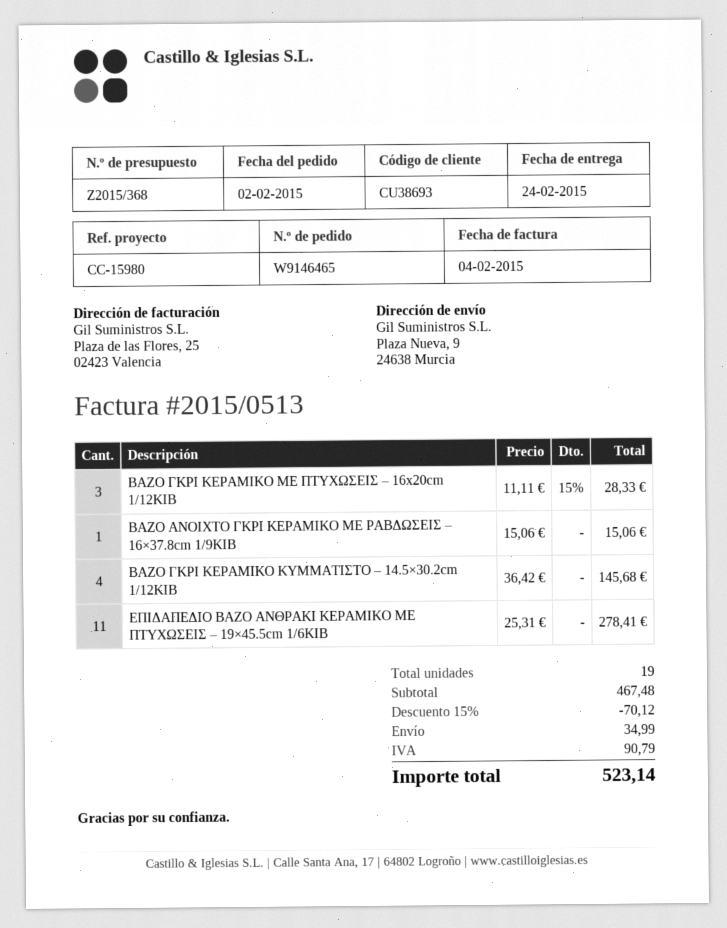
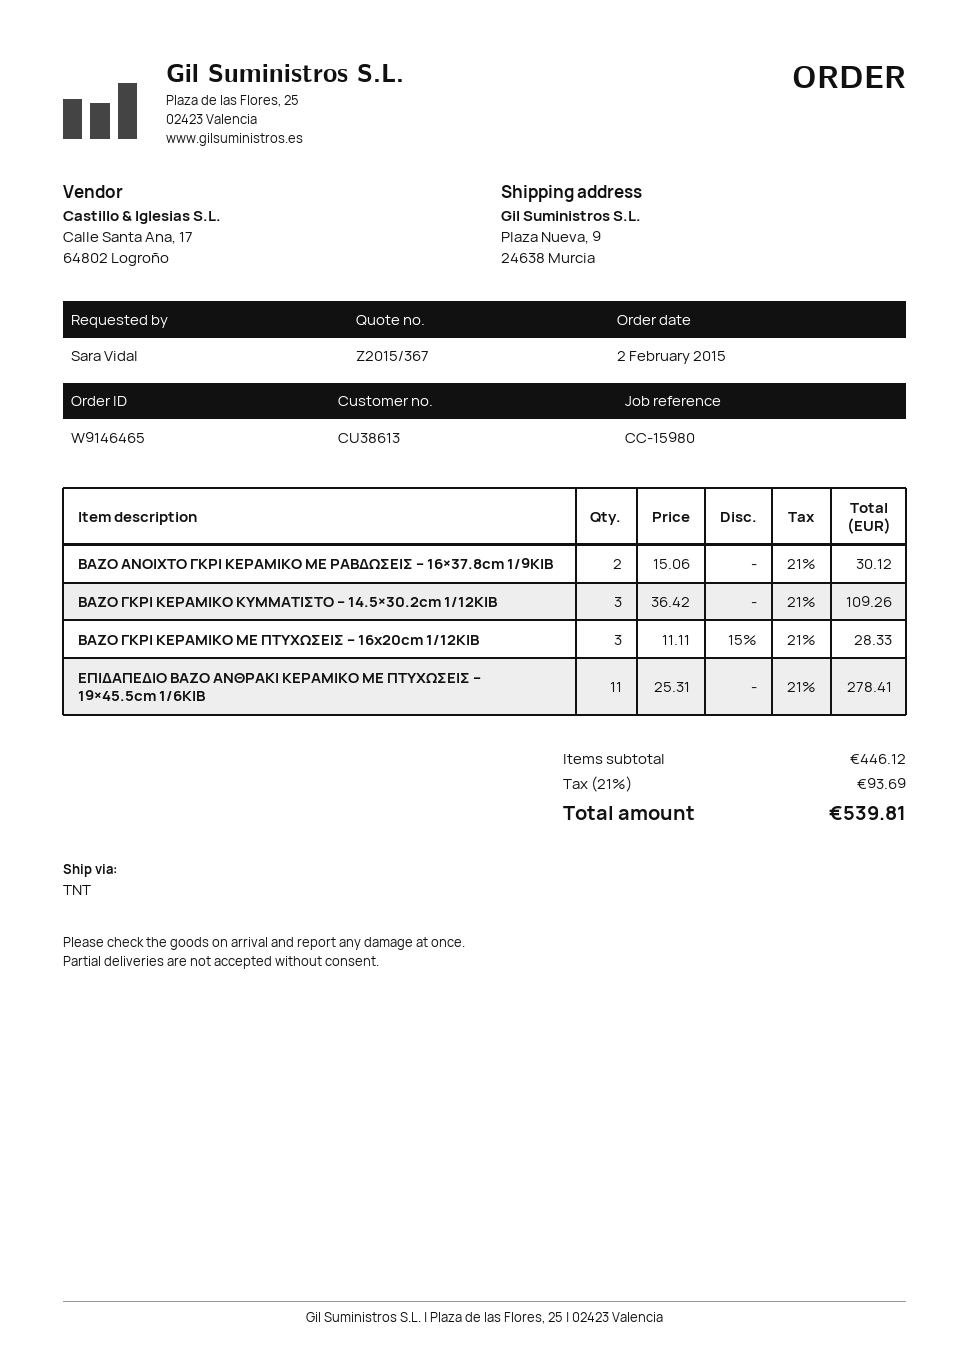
quote number: Z2015/368 -> Z2015/367
customer number: CU38693 -> CU38613
ΒΑΖΟ ΑΝΟΙΧΤΟ ΓΚΡΙ ΚΕΡΑΜΙΚΟ ΜΕ ΡΑΒΔΩΣΕΙΣ – 16×37.8cm 1/9ΚΙΒ: 1 x 15.06 = 15.06 -> 2 x 15.06 = 30.12
ΒΑΖΟ ΓΚΡΙ ΚΕΡΑΜΙΚΟ ΚΥΜΜΑΤΙΣΤΟ – 14.5×30.2cm 1/12ΚΙΒ: 4 x 36.42 = 145.68 -> 3 x 36.42 = 109.26
subtotal: 467.48 -> 446.12
discount: 15% = 70.12 -> none
shipping: 34.99 -> none
tax: 90.79 -> 93.69
total: 523.14 -> 539.81

